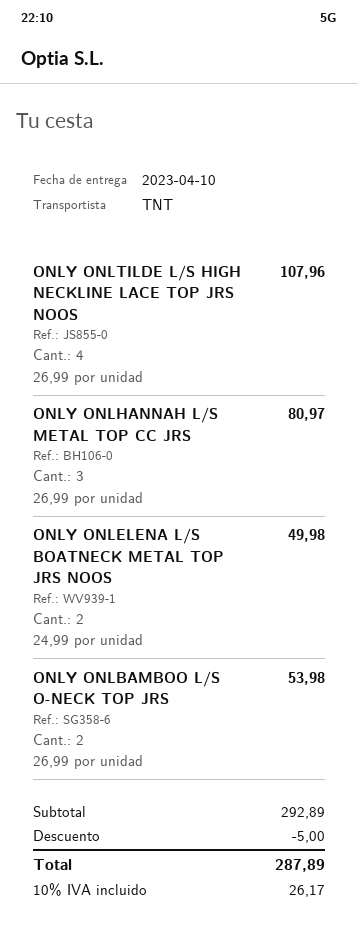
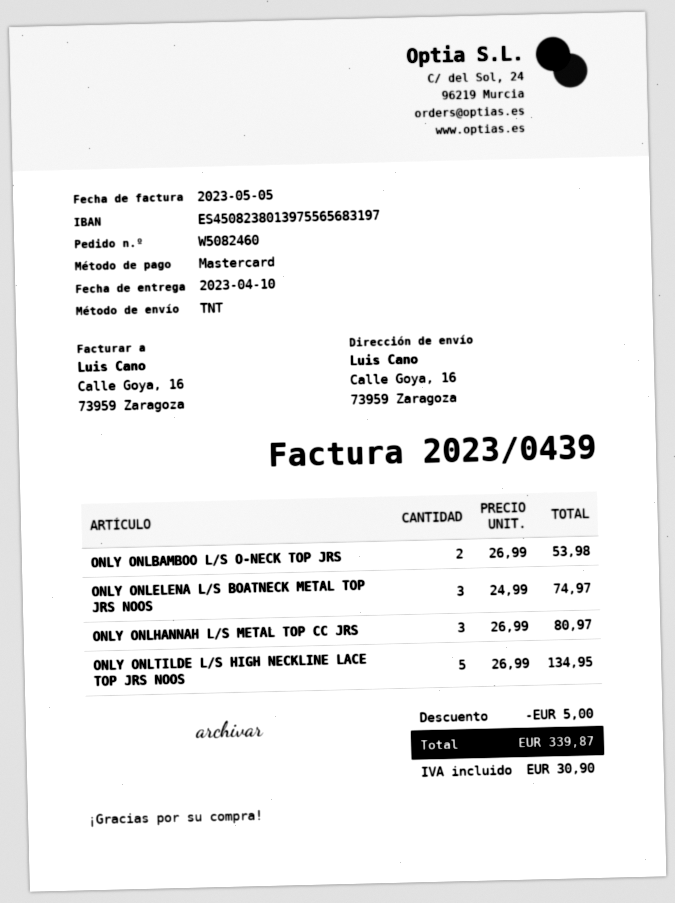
ONLY ONLTILDE L/S HIGH NECKLINE LACE TOP JRS NOOS: 4 x 26.99 = 107.96 -> 5 x 26.99 = 134.95
ONLY ONLELENA L/S BOATNECK METAL TOP JRS NOOS: 2 x 24.99 = 49.98 -> 3 x 24.99 = 74.97
tax: 26.17 -> 30.90
total: 287.89 -> 339.87

